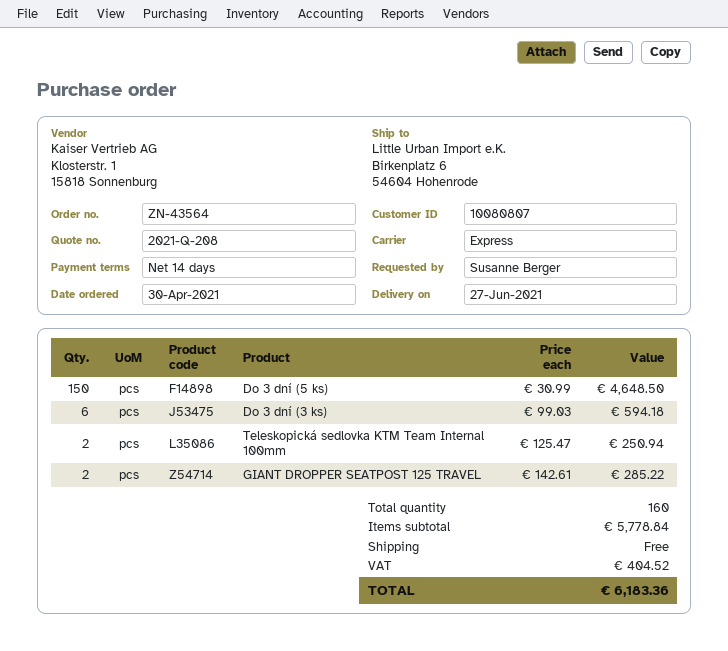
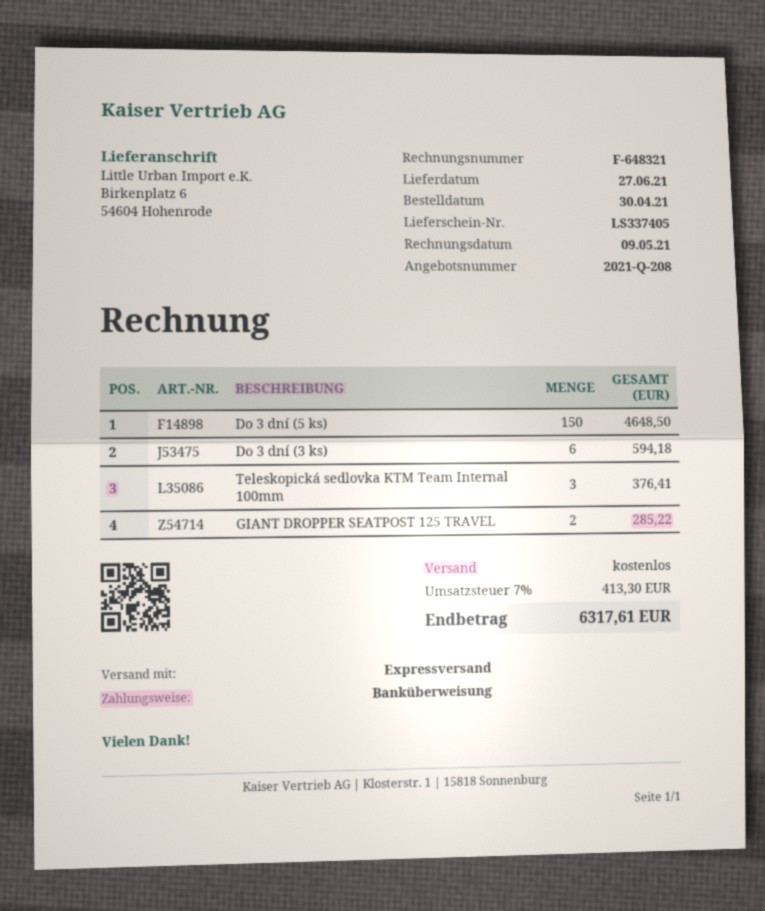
Teleskopická sedlovka KTM Team Internal 100mm: 2 for 250.94 -> 3 for 376.41
tax: 404.52 -> 413.30
total: 6183.36 -> 6317.61

